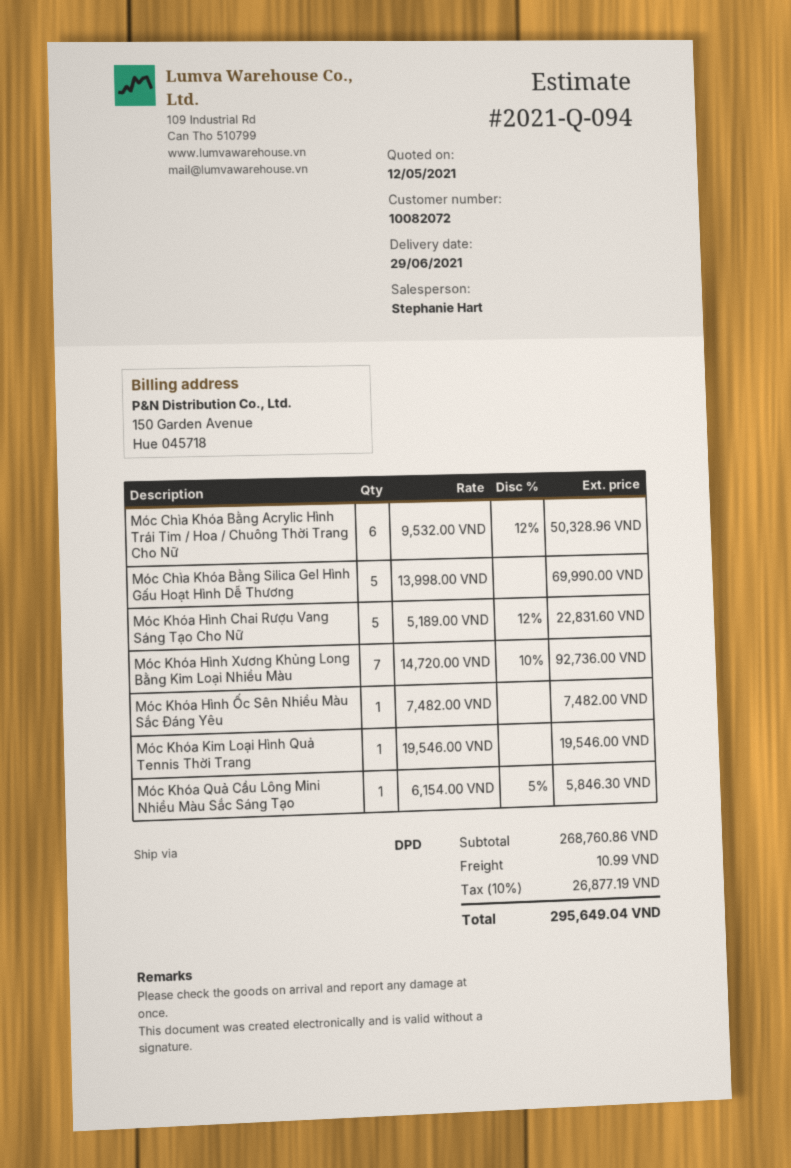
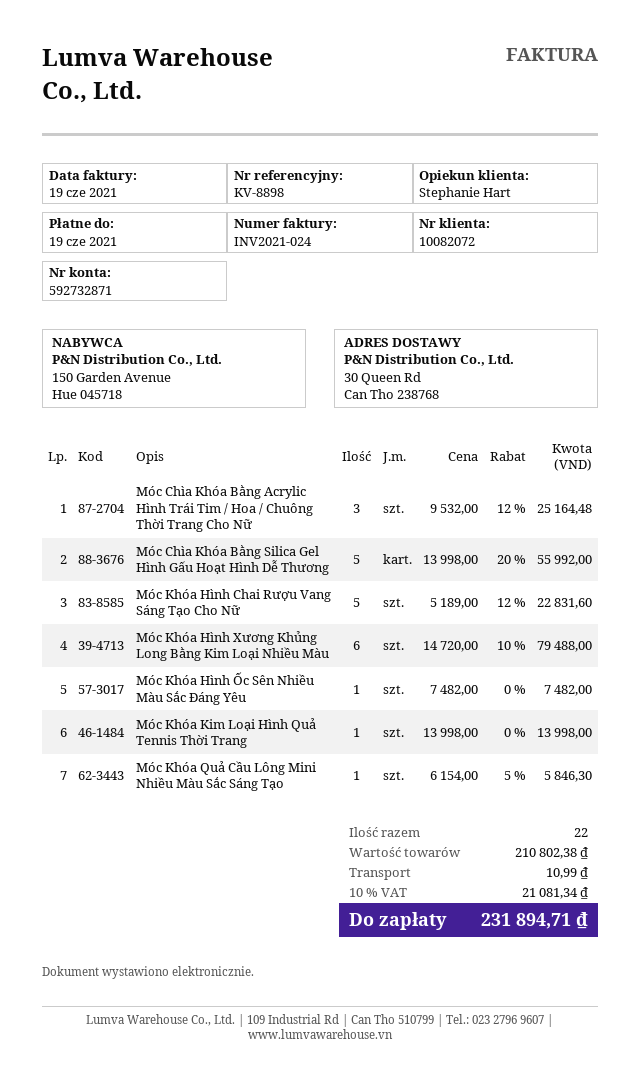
Móc Chìa Khóa Bằng Acrylic Hình Trái Tim / Hoa / Chuông Thời Trang Cho Nữ: 6 x 9532.00 - 12% = 50328.96 -> 3 x 9532.00 - 12% = 25164.48
Móc Chìa Khóa Bằng Silica Gel Hình Gấu Hoạt Hình Dễ Thương: 5 x 13998.00 = 69990.00 -> 5 x 13998.00 - 20% = 55992.00
Móc Khóa Hình Xương Khủng Long Bằng Kim Loại Nhiều Màu: 7 x 14720.00 - 10% = 92736.00 -> 6 x 14720.00 - 10% = 79488.00
Móc Khóa Kim Loại Hình Quả Tennis Thời Trang: 1 x 19546.00 = 19546.00 -> 1 x 13998.00 = 13998.00
subtotal: 268760.86 -> 210802.38
tax: 10% = 26877.19 -> 10% = 21081.34
total: 295649.04 -> 231894.71

